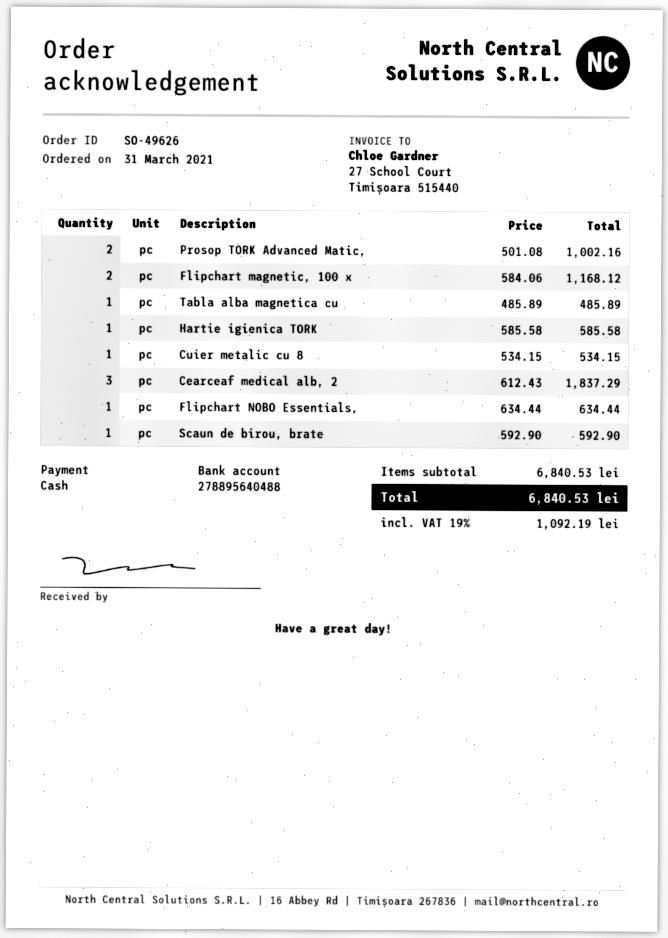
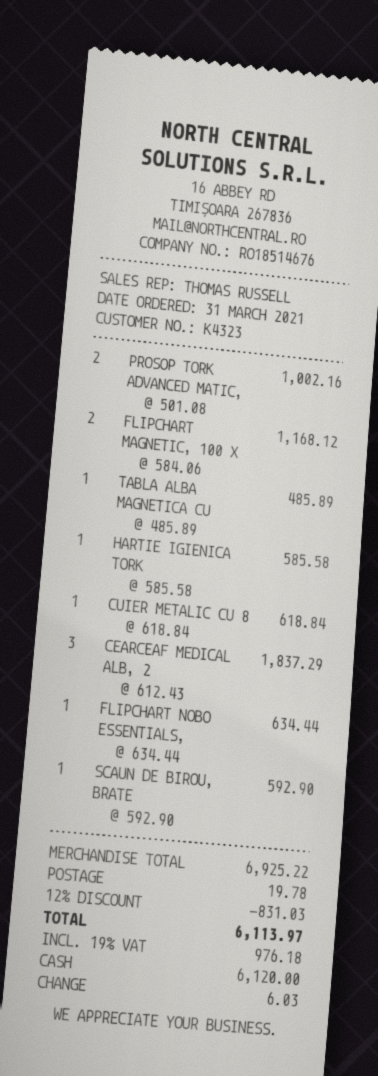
Cuier metalic cu 8: 1 x 534.15 = 534.15 -> 1 x 618.84 = 618.84
subtotal: 6840.53 -> 6925.22
discount: none -> 12% = 831.03
shipping: none -> 19.78
tax: 19% = 1092.19 -> 19% = 976.18
total: 6840.53 -> 6113.97

